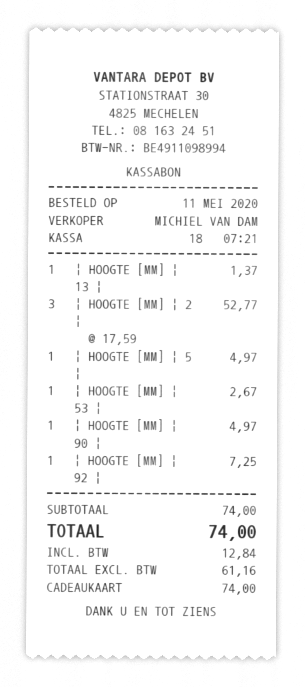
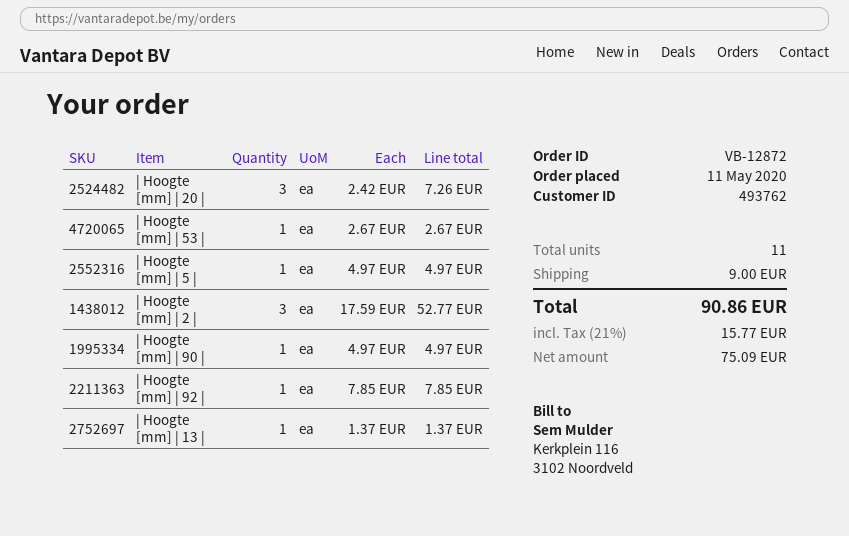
| HOOGTE [MM] | 92 |: 1 x 7.25 = 7.25 -> 1 x 7.85 = 7.85
| Hoogte [mm] | 20 |: none -> 3 x 2.42 = 7.26
shipping: none -> 9.00
net: 61.16 -> 75.09
tax: 12.84 -> 15.77
total: 74.00 -> 90.86

